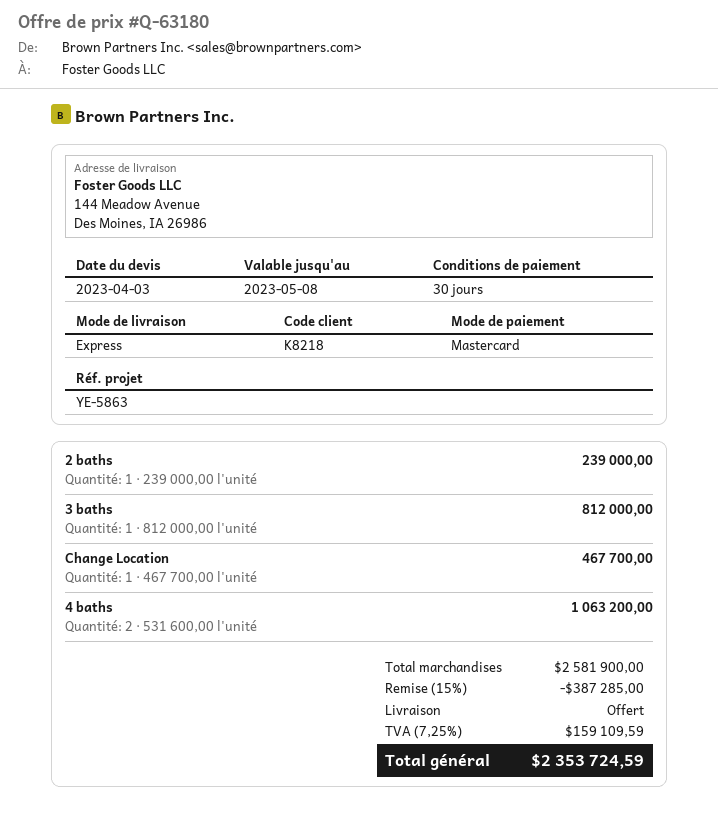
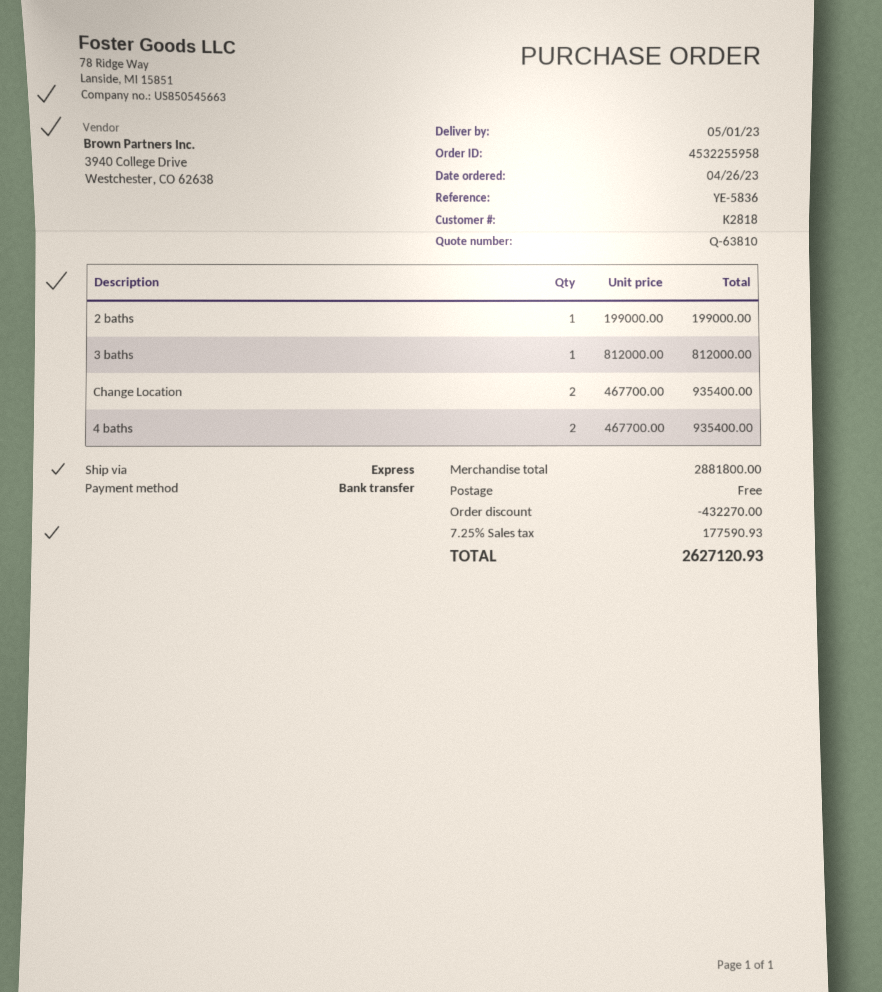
quote number: Q-63180 -> Q-63810
customer number: K8218 -> K2818
reference: YE-5863 -> YE-5836
payment method: Mastercard -> bank transfer
2 baths: 1 x 239000.00 = 239000.00 -> 1 x 199000.00 = 199000.00
Change Location: 1 x 467700.00 = 467700.00 -> 2 x 467700.00 = 935400.00
4 baths: 2 x 531600.00 = 1063200.00 -> 2 x 467700.00 = 935400.00
subtotal: 2581900.00 -> 2881800.00
discount: 387285.00 -> 432270.00
tax: 7.25% = 159109.59 -> 7.25% = 177590.93
total: 2353724.59 -> 2627120.93

